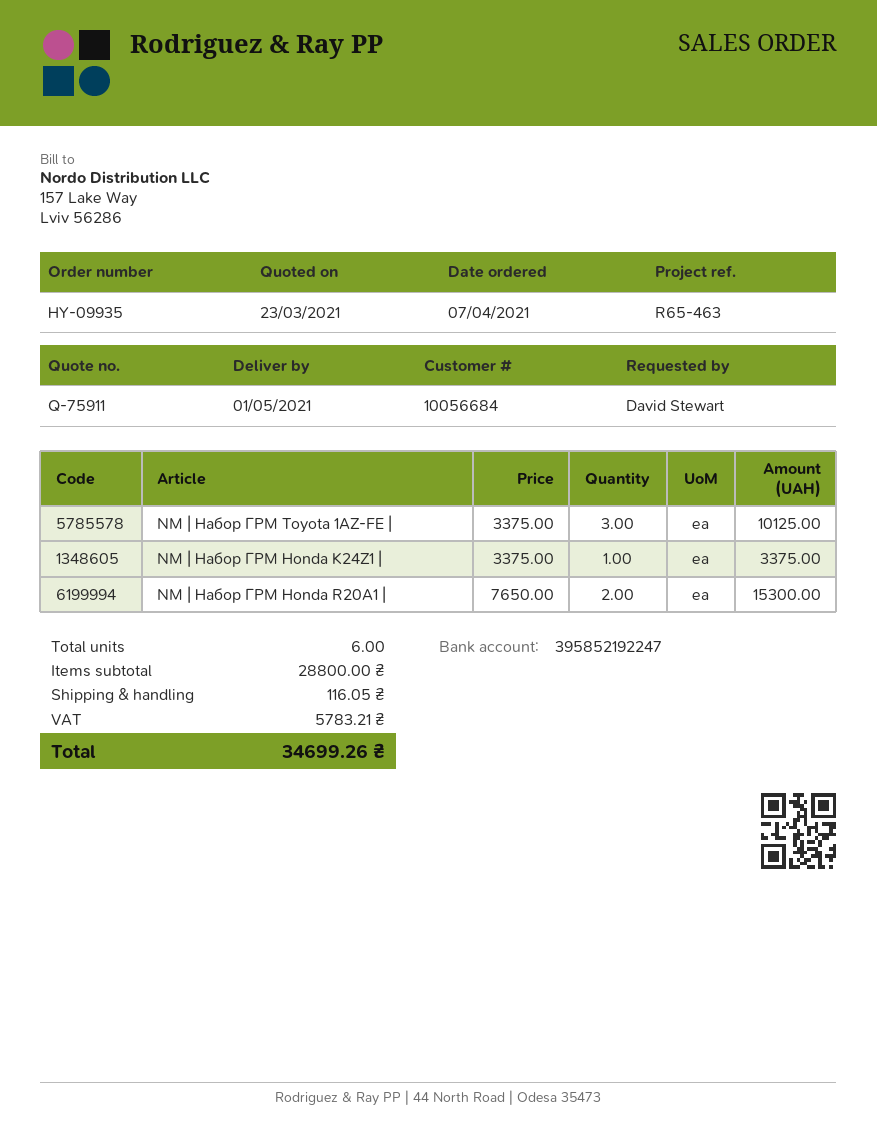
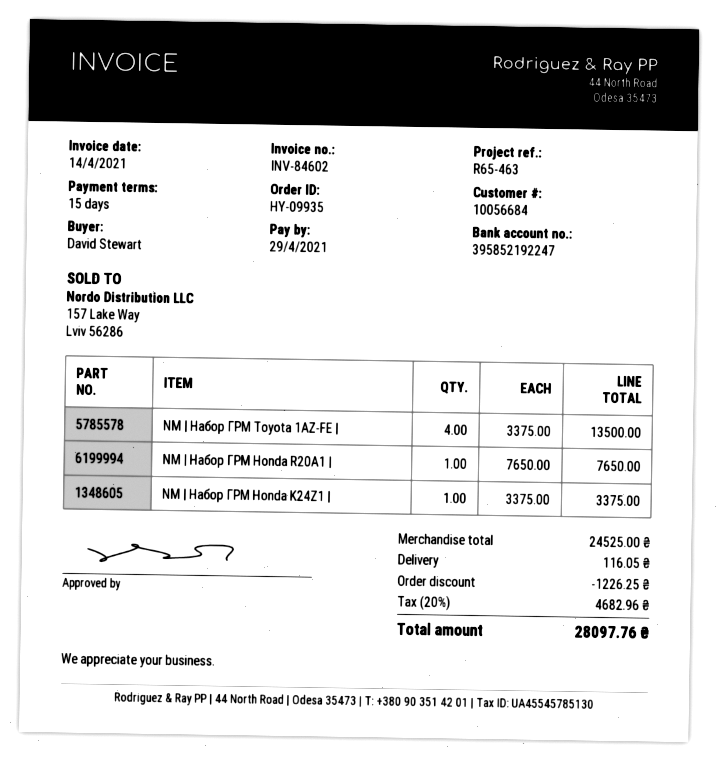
NM | Набор ГРМ Toyota 1AZ-FE |: 3 x 3375.00 = 10125.00 -> 4 x 3375.00 = 13500.00
NM | Набор ГРМ Honda R20A1 |: 2 x 7650.00 = 15300.00 -> 1 x 7650.00 = 7650.00
subtotal: 28800.00 -> 24525.00
discount: none -> 1226.25
tax: 5783.21 -> 4682.96
total: 34699.26 -> 28097.76

